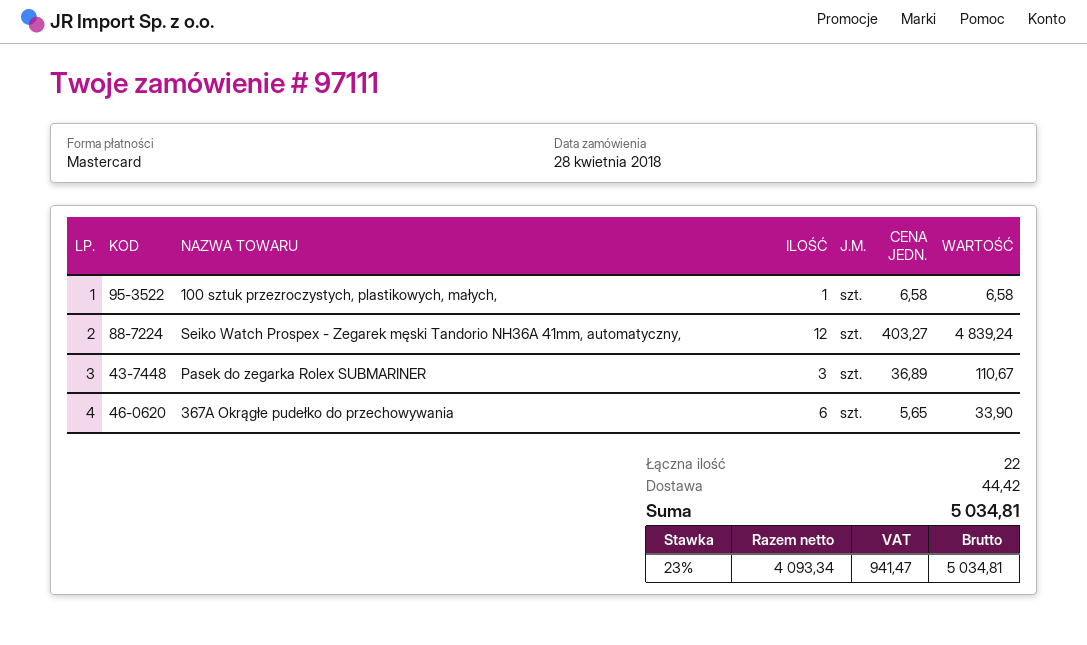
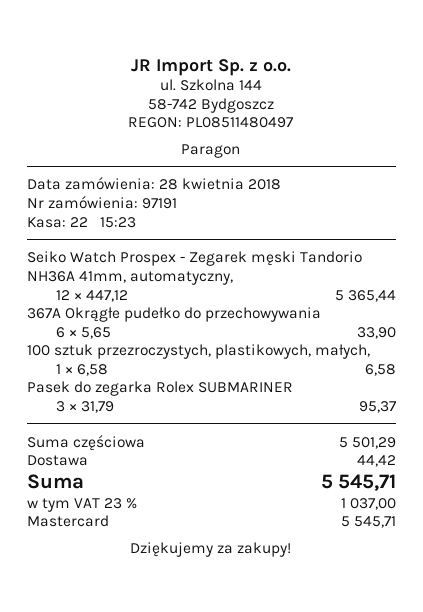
order number: 97111 -> 97191
Seiko Watch Prospex - Zegarek męski Tandorio NH36A 41mm, automatyczny,: 12 x 403.27 = 4839.24 -> 12 x 447.12 = 5365.44
Pasek do zegarka Rolex SUBMARINER: 3 x 36.89 = 110.67 -> 3 x 31.79 = 95.37
tax: 23% = 941.47 -> 23% = 1037.00
total: 5034.81 -> 5545.71

